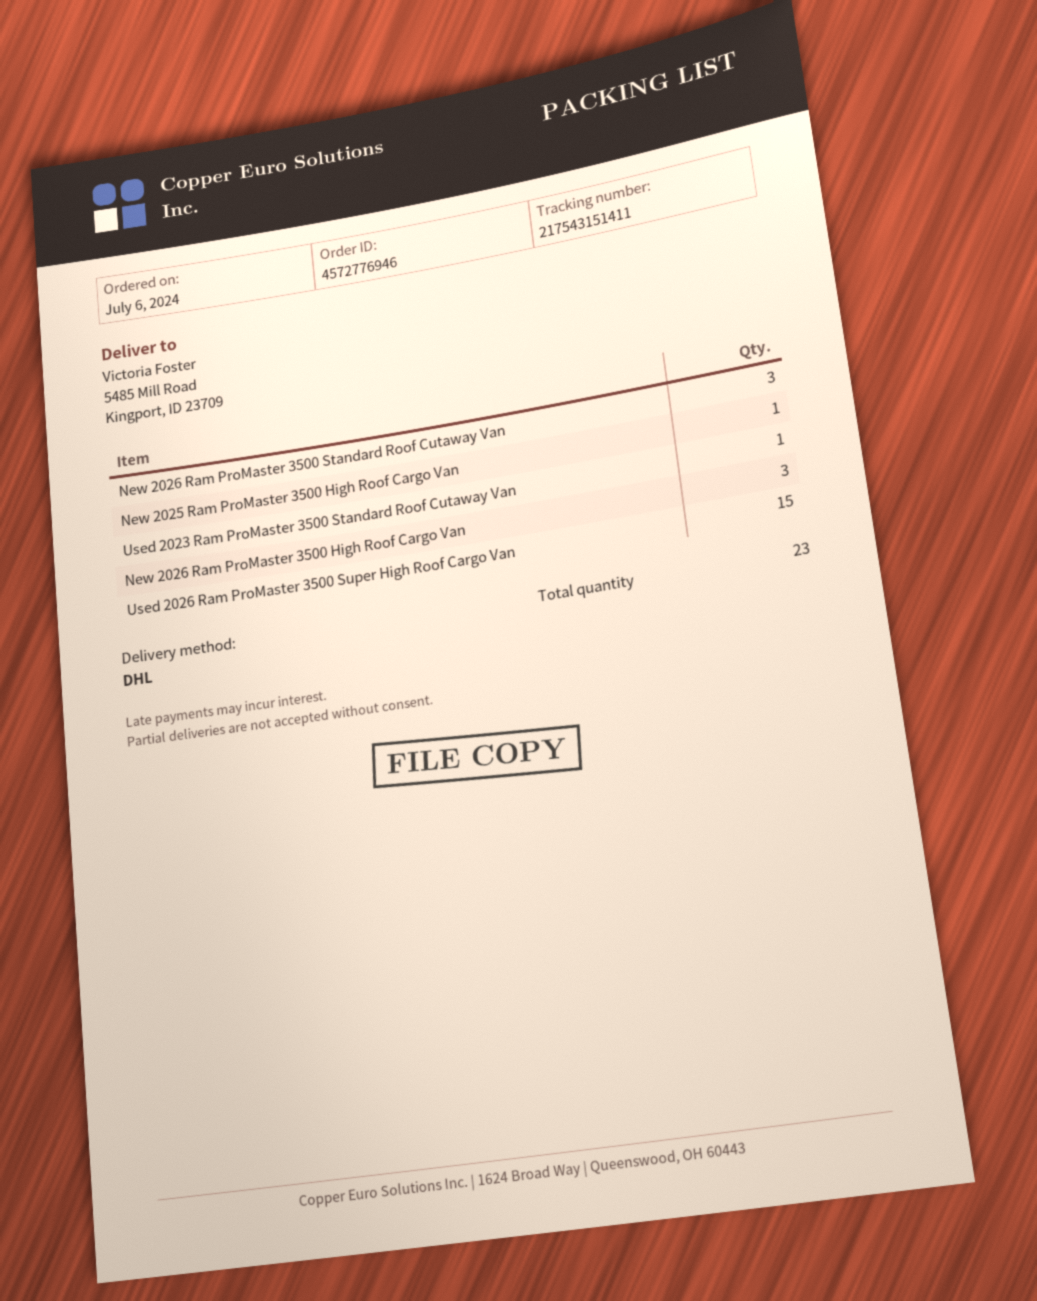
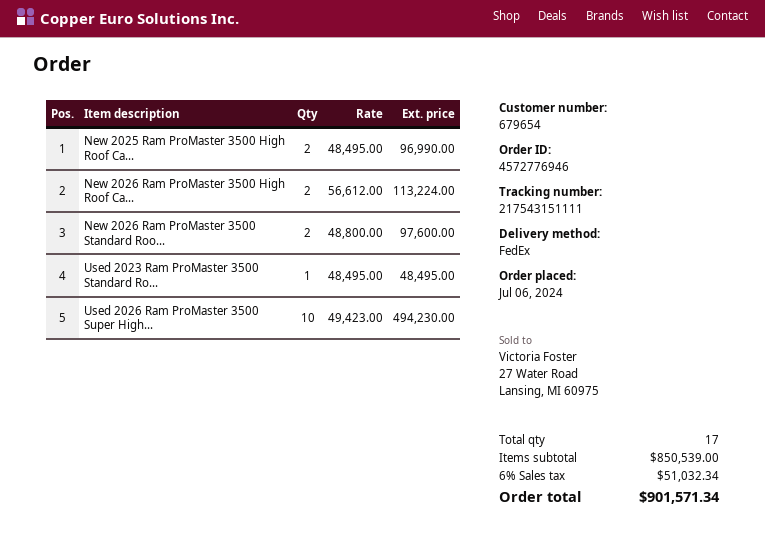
shipping method: DHL -> FedEx
tracking number: 217543151411 -> 217543151111
New 2026 Ram ProMaster 3500 Standard Roof Cutaway Van: 3 -> 2
New 2025 Ram ProMaster 3500 High Roof Cargo Van: 1 -> 2
New 2026 Ram ProMaster 3500 High Roof Cargo Van: 3 -> 2
Used 2026 Ram ProMaster 3500 Super High Roof Cargo Van: 15 -> 10
total quantity: 23 -> 17

